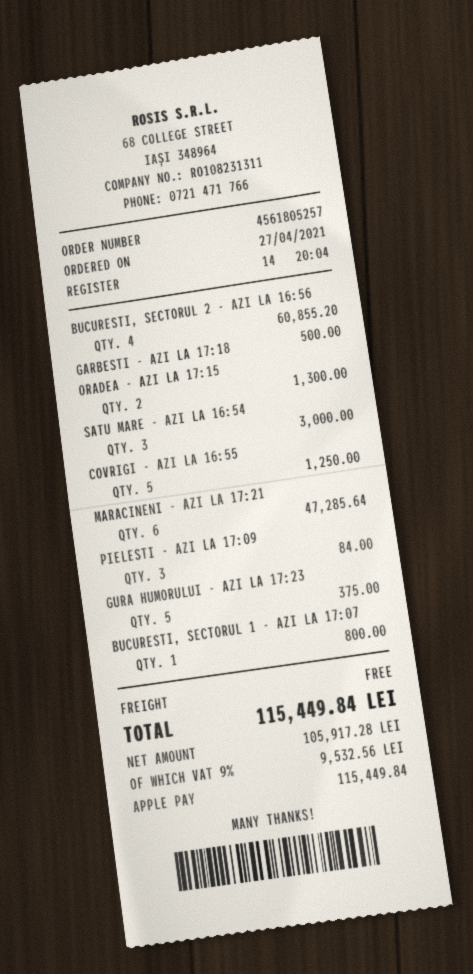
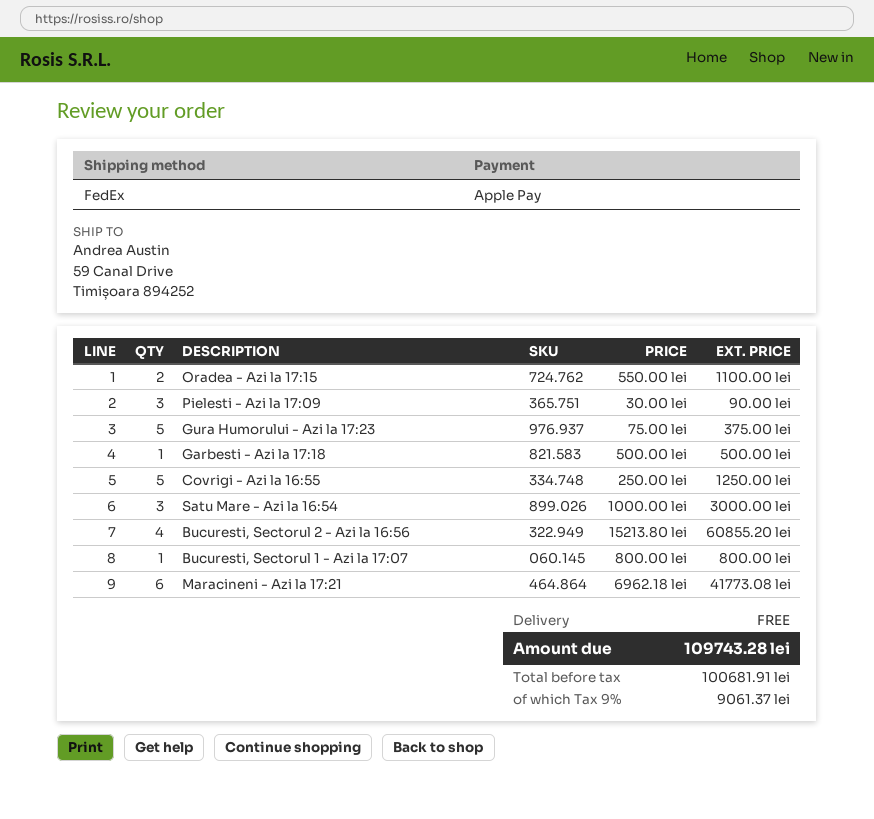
ORADEA - AZI LA 17:15: 2 for 1300.00 -> 2 for 1100.00
MARACINENI - AZI LA 17:21: 6 for 47285.64 -> 6 for 41773.08
PIELESTI - AZI LA 17:09: 3 for 84.00 -> 3 for 90.00
net: 105917.28 -> 100681.91
tax: 9% = 9532.56 -> 9% = 9061.37
total: 115449.84 -> 109743.28

